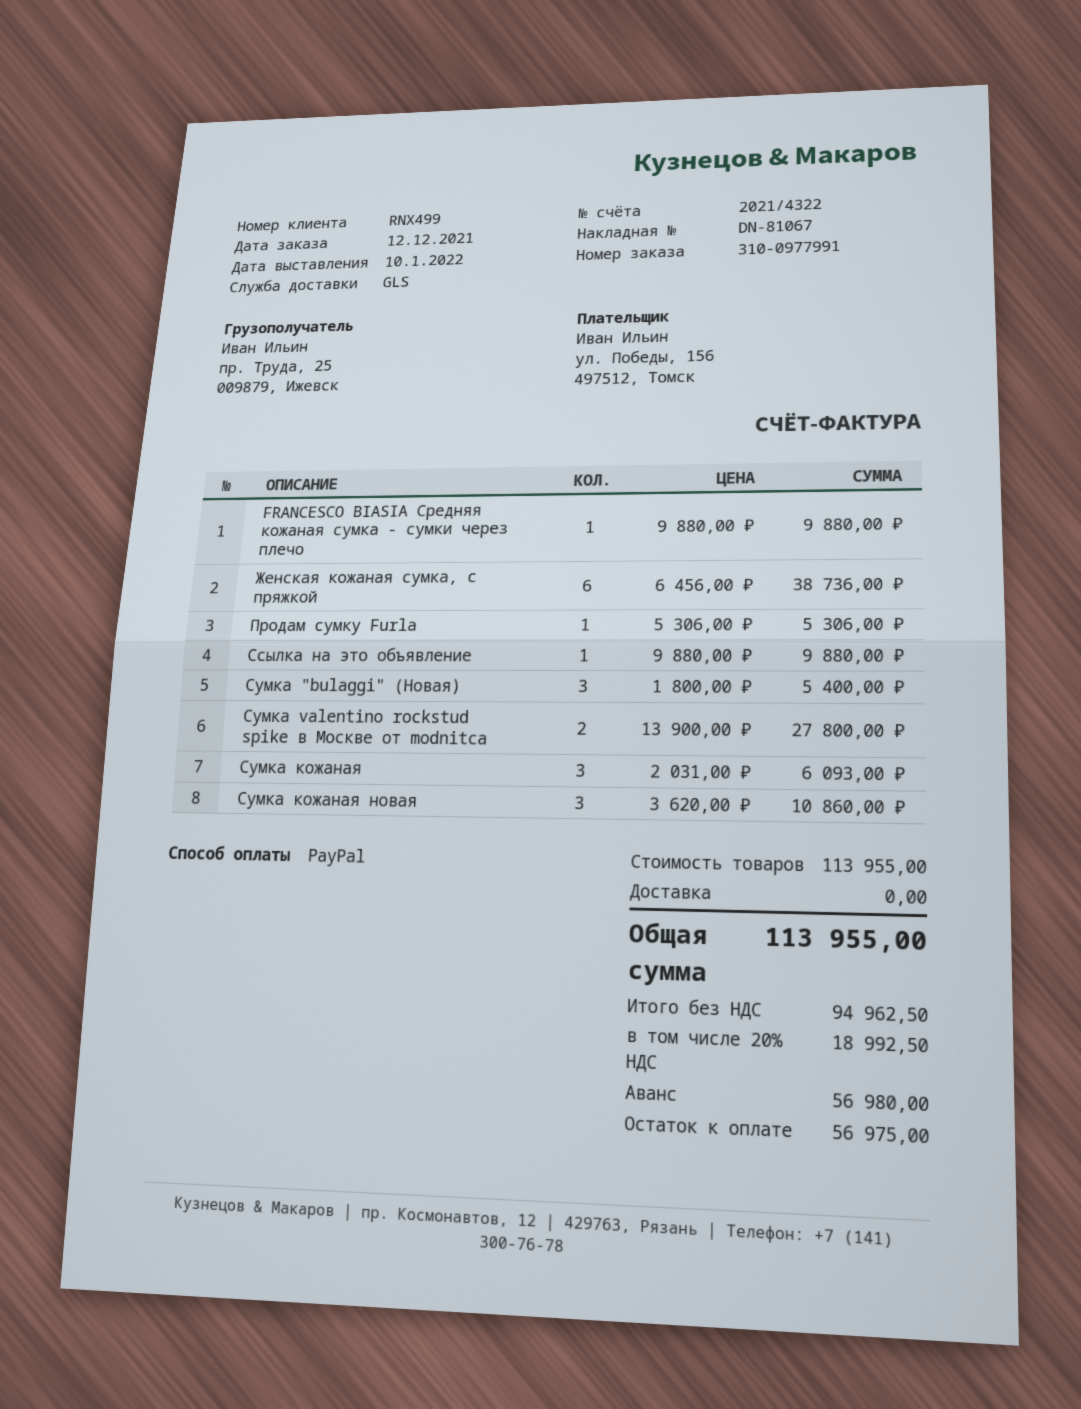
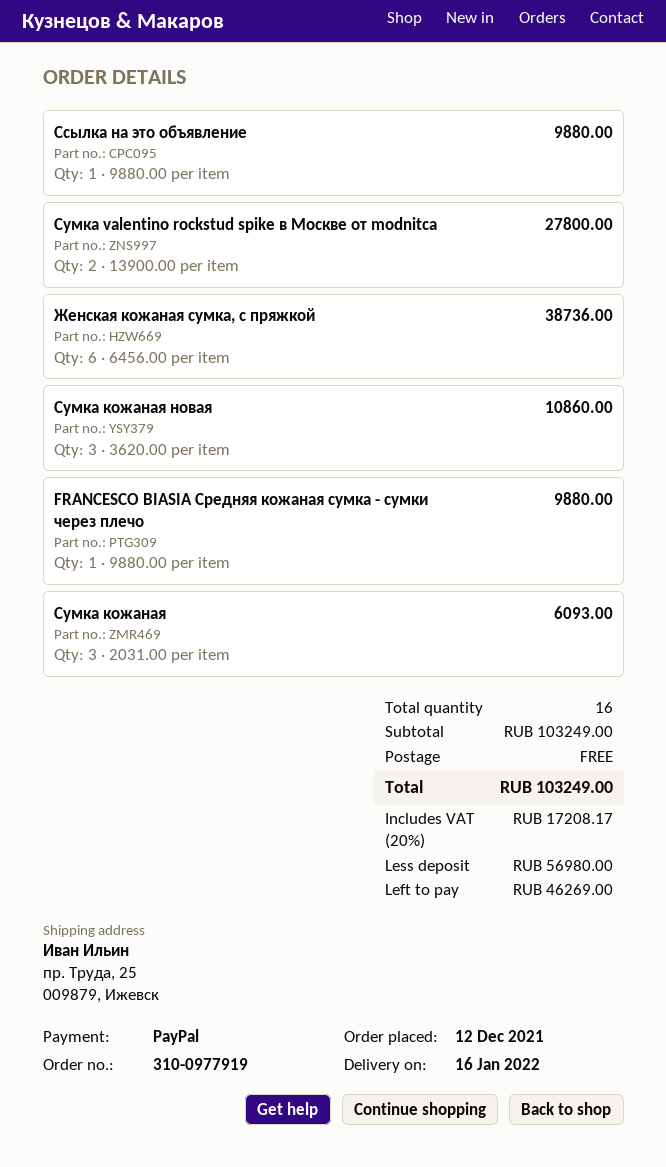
order number: 310-0977991 -> 310-0977919
Продам сумку Furla: 1 x 5306.00 = 5306.00 -> none
Сумка "bulaggi" (Новая): 3 x 1800.00 = 5400.00 -> none
subtotal: 113955.00 -> 103249.00
tax: 20% = 18992.50 -> 20% = 17208.17
total: 113955.00 -> 103249.00
balance: 56975.00 -> 46269.00

